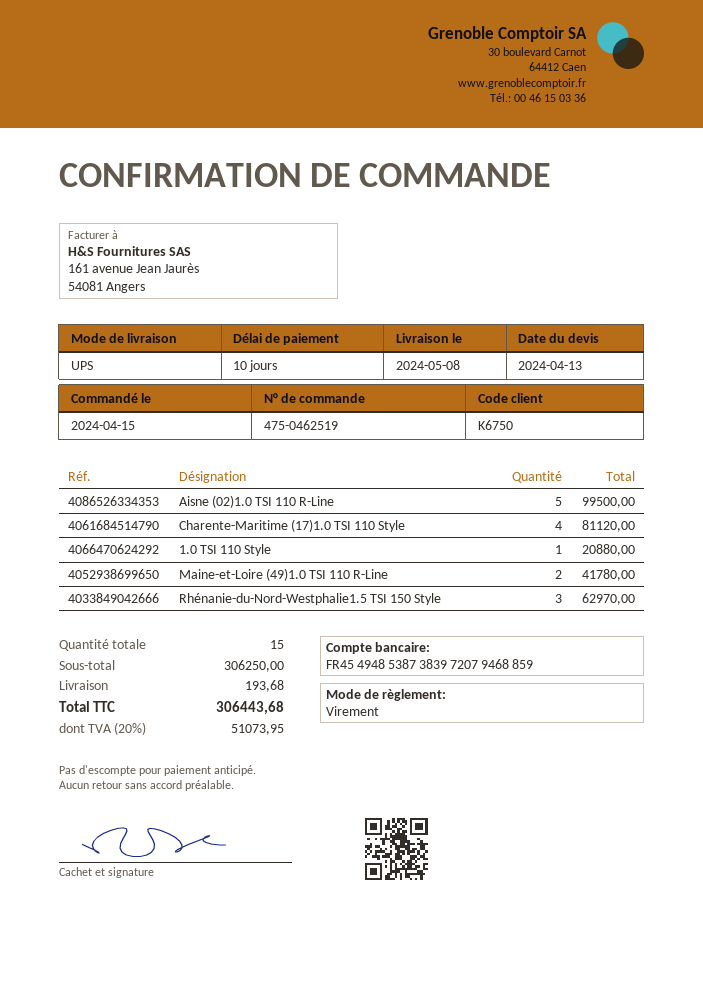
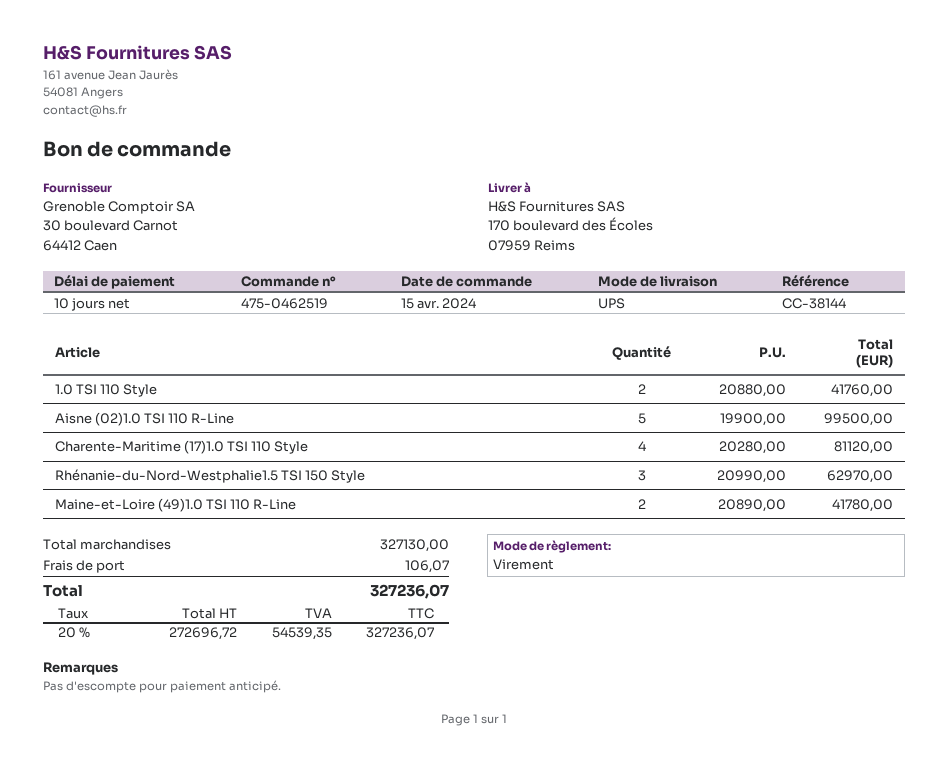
1.0 TSI 110 Style: 1 for 20880.00 -> 2 for 41760.00
subtotal: 306250.00 -> 327130.00
shipping: 193.68 -> 106.07
tax: 20% = 51073.95 -> 20% = 54539.35
total: 306443.68 -> 327236.07

